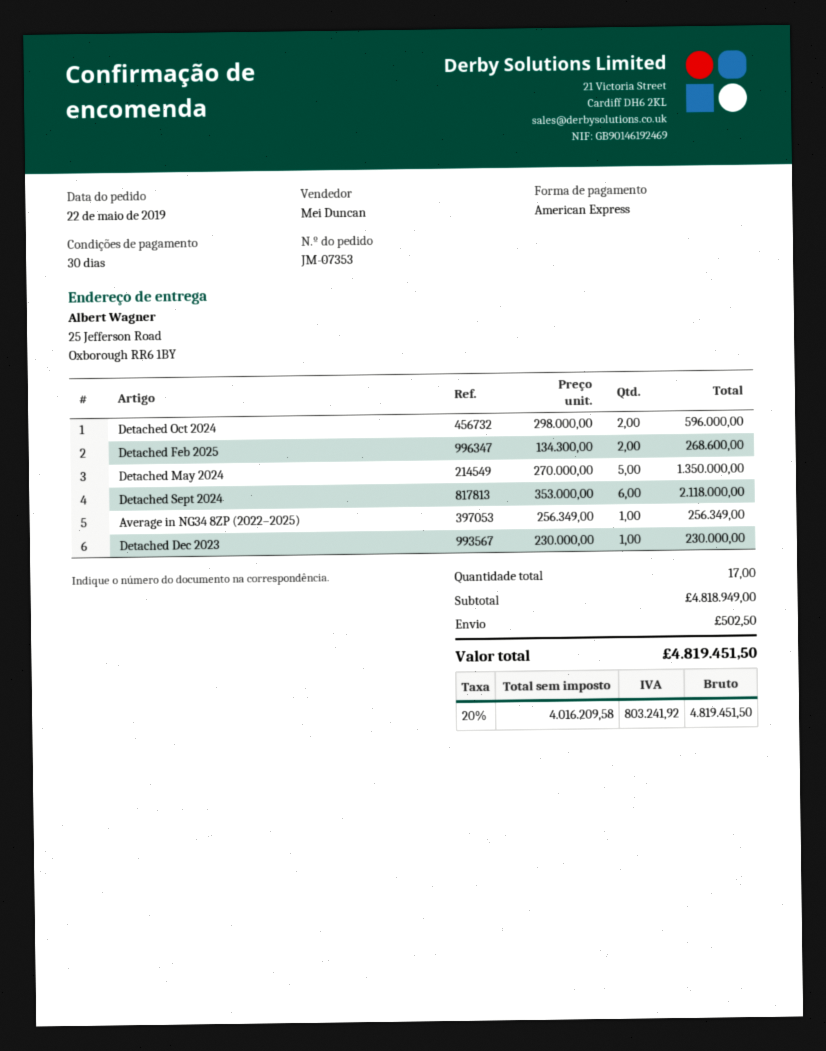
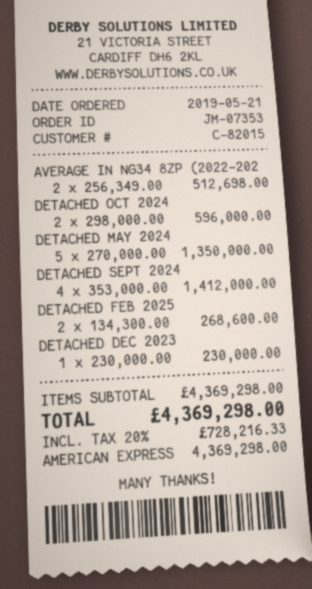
order date: 2019-05-22 -> 2019-05-21
Detached Sept 2024: 6 x 353000.00 = 2118000.00 -> 4 x 353000.00 = 1412000.00
Average in NG34 8ZP (2022–2025): 1 x 256349.00 = 256349.00 -> 2 x 256349.00 = 512698.00
subtotal: 4818949.00 -> 4369298.00
shipping: 502.50 -> none
tax: 20% = 803241.92 -> 20% = 728216.33
total: 4819451.50 -> 4369298.00

